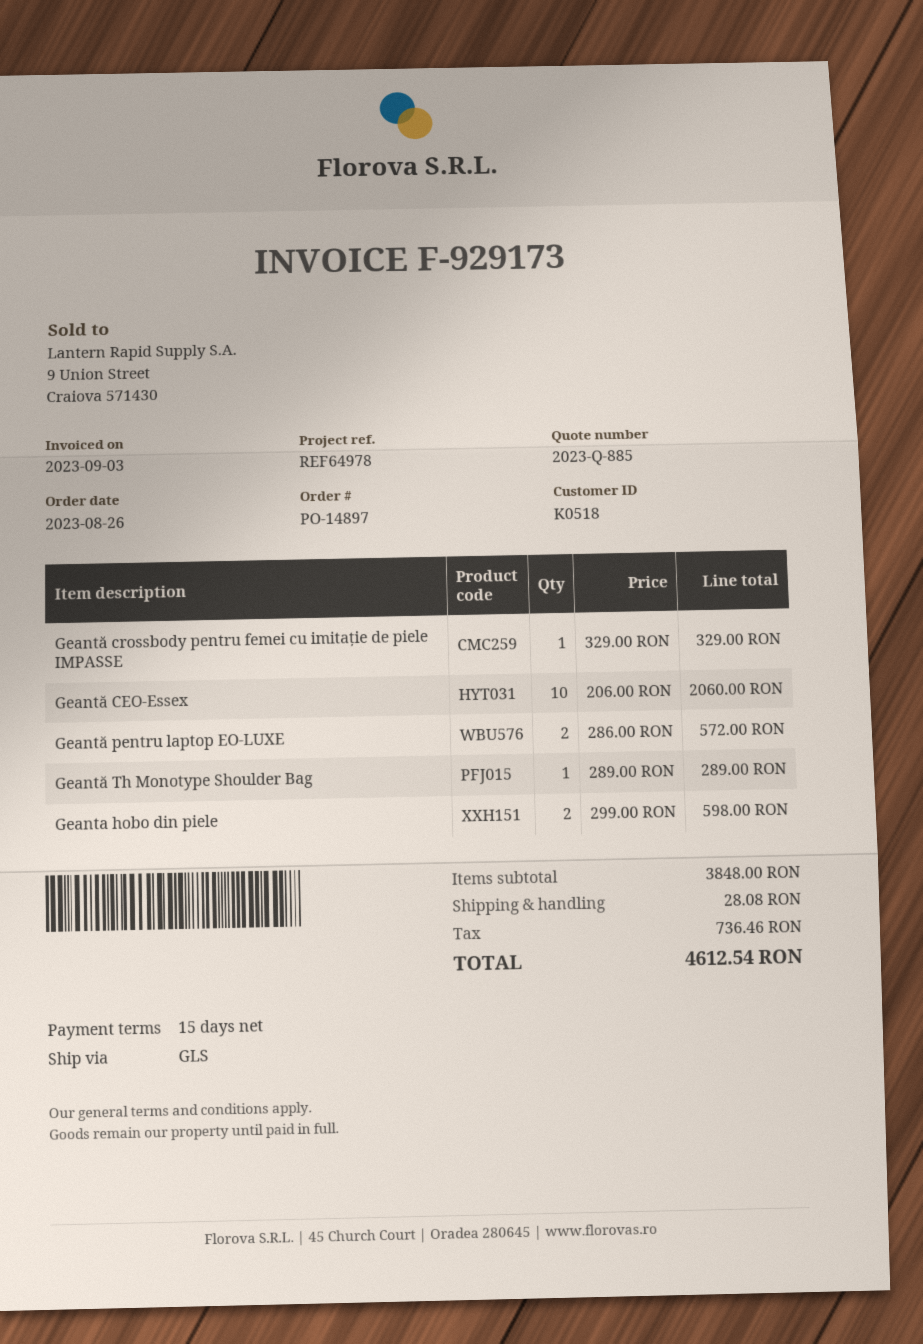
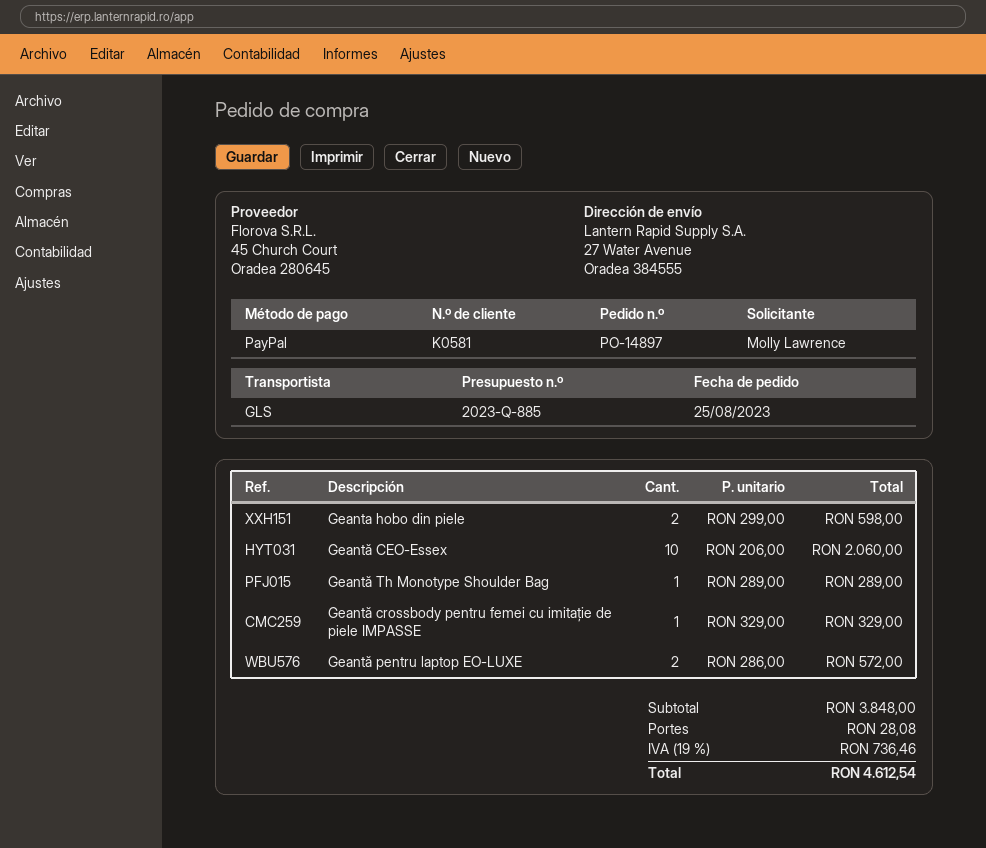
order date: 2023-08-26 -> 2023-08-25
customer number: K0518 -> K0581

